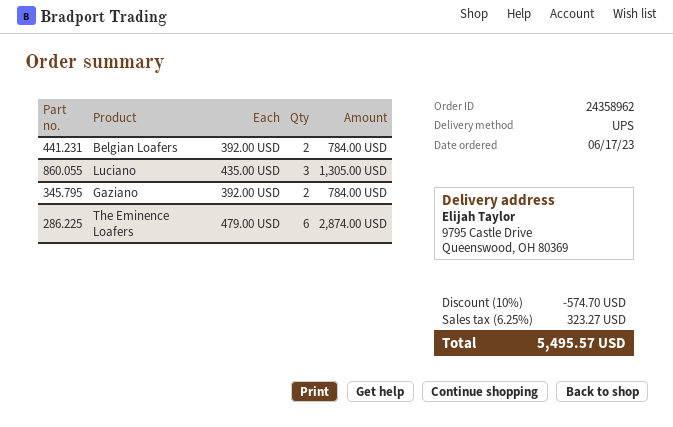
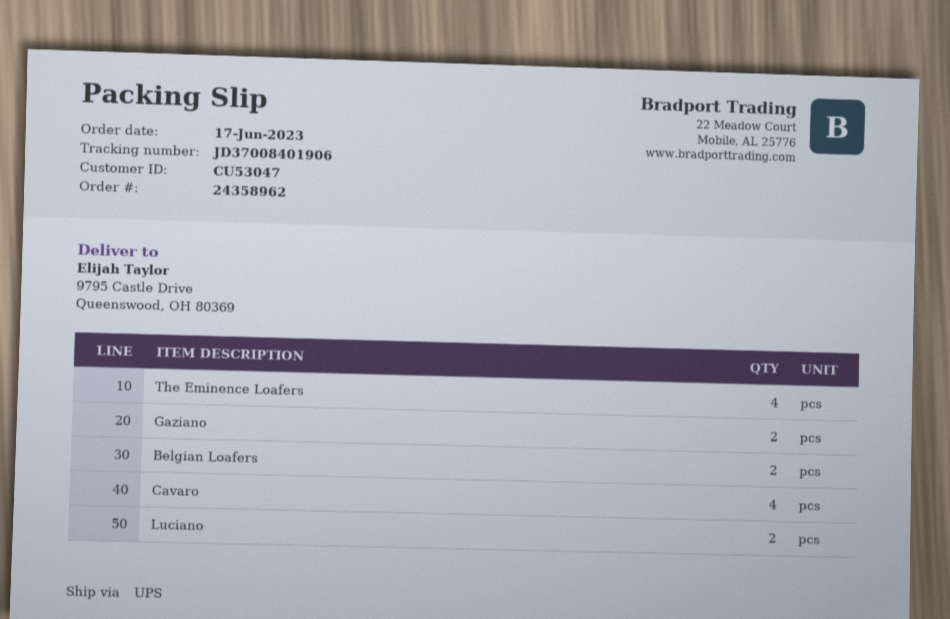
Luciano: 3 -> 2
The Eminence Loafers: 6 -> 4
Cavaro: none -> 4

